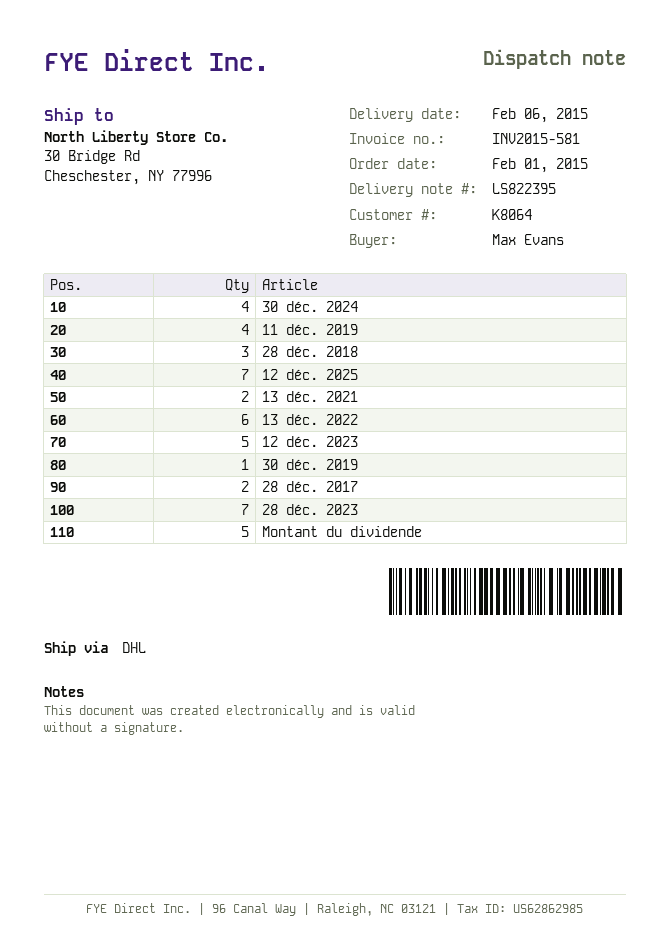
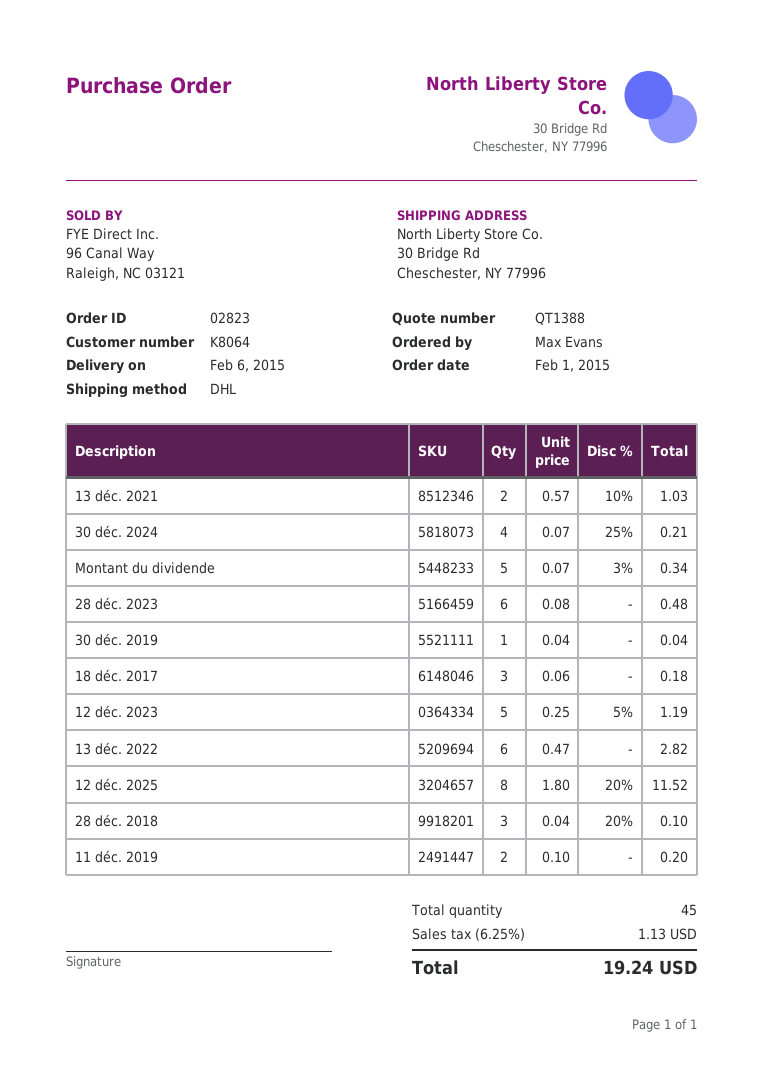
11 déc. 2019: 4 -> 2
12 déc. 2025: 7 -> 8
28 déc. 2017: 2 -> none
28 déc. 2023: 7 -> 6
18 déc. 2017: none -> 3

